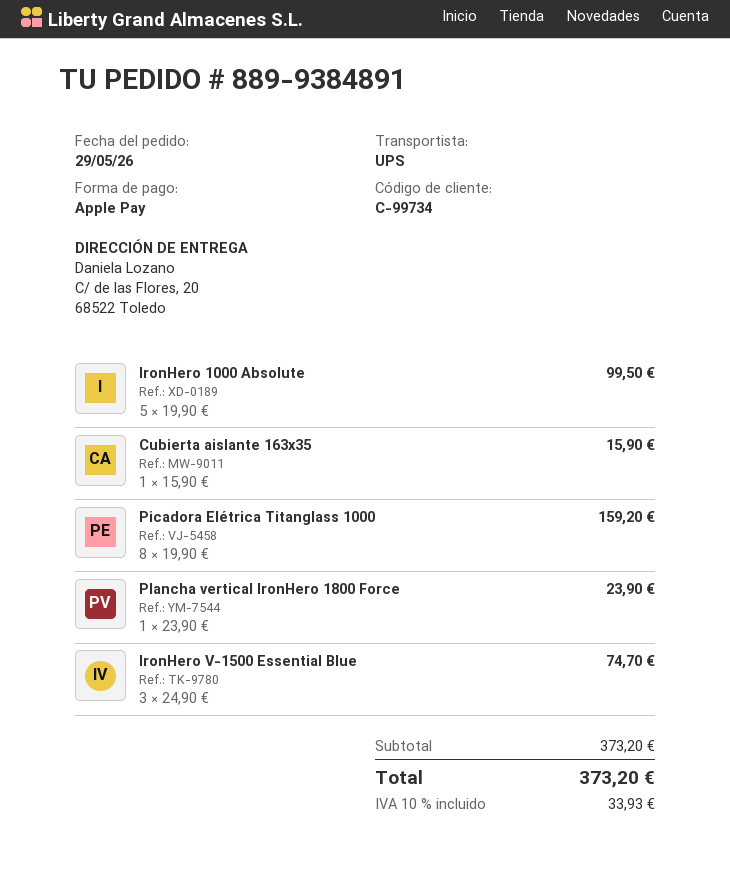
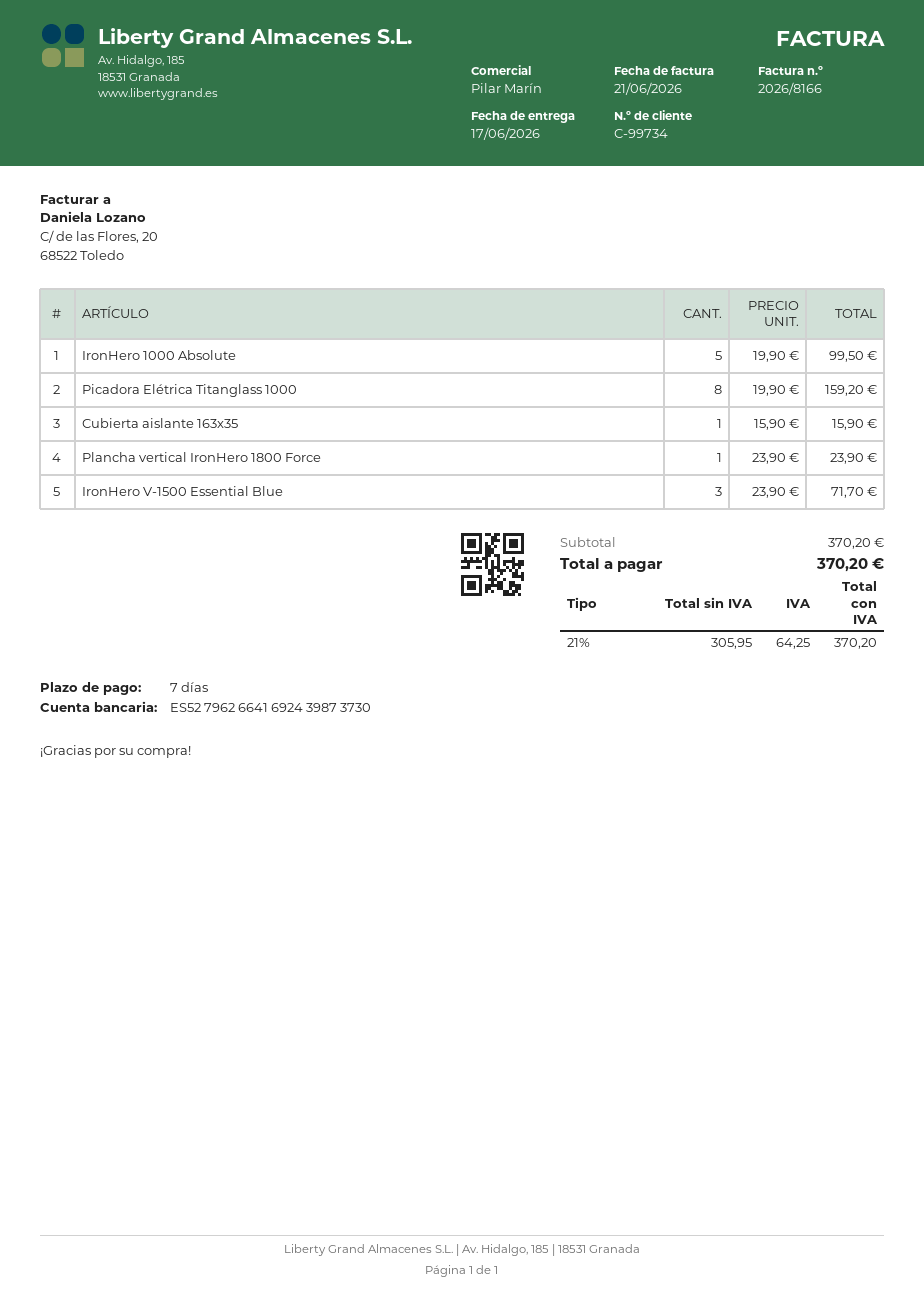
IronHero V-1500 Essential Blue: 3 x 24.90 = 74.70 -> 3 x 23.90 = 71.70
subtotal: 373.20 -> 370.20
tax: 10% = 33.93 -> 21% = 64.25
total: 373.20 -> 370.20

